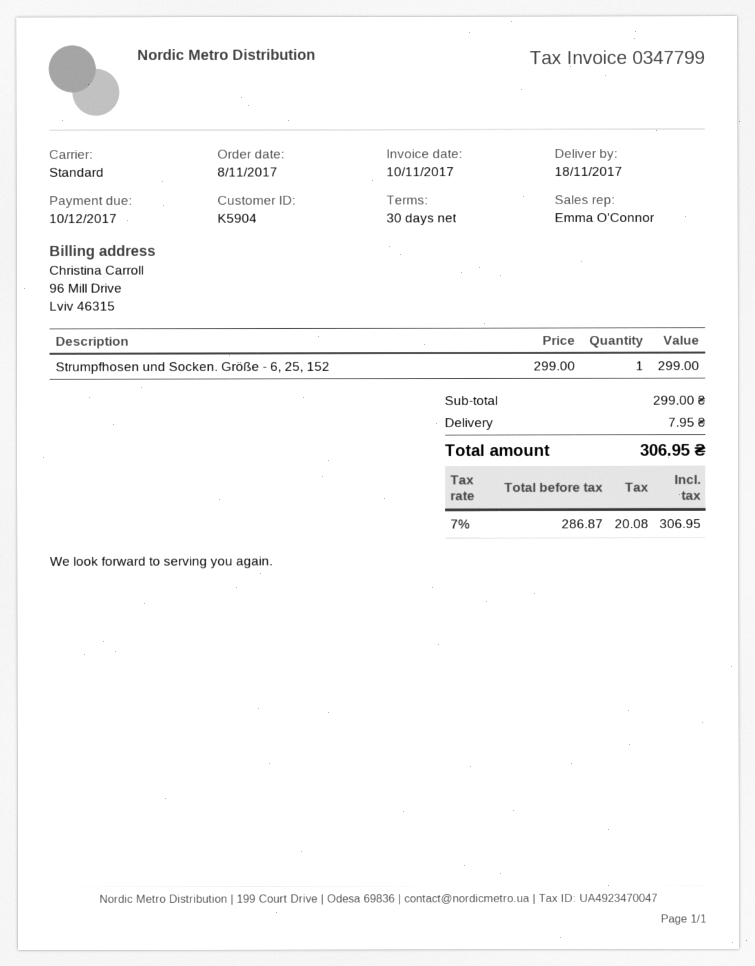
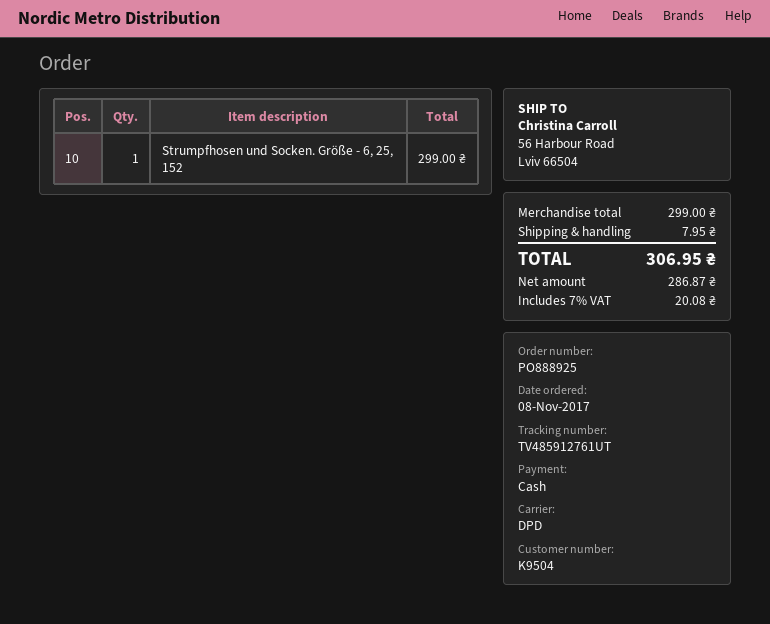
customer number: K5904 -> K9504
shipping method: standard -> DPD

